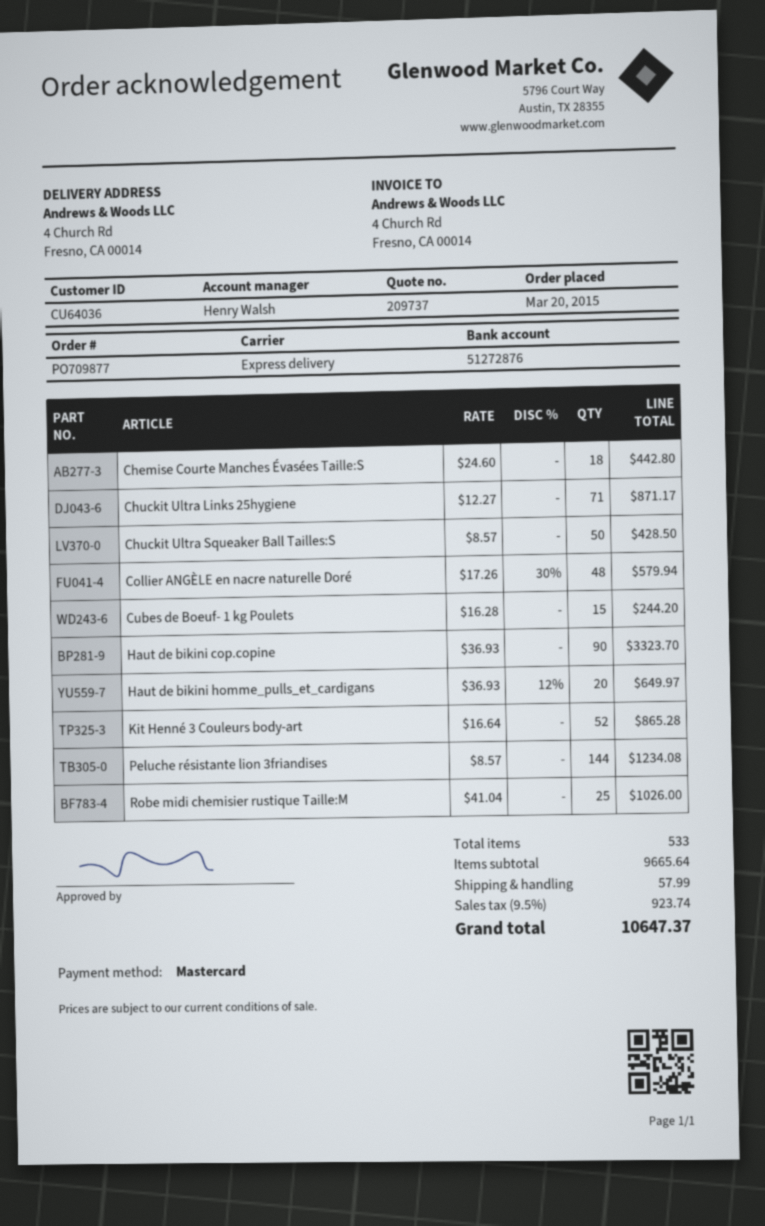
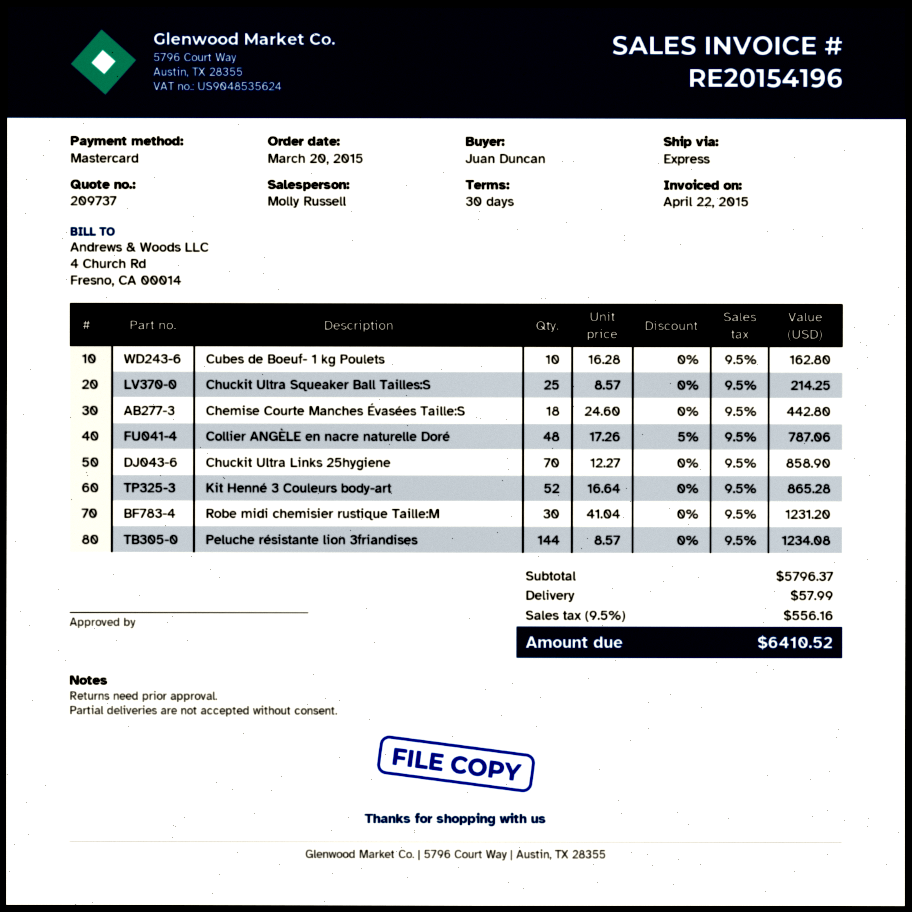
sales rep: Henry Walsh -> Molly Russell
Chuckit Ultra Links 25hygiene: 71 x 12.27 = 871.17 -> 70 x 12.27 = 858.90
Chuckit Ultra Squeaker Ball Tailles:S: 50 x 8.57 = 428.50 -> 25 x 8.57 = 214.25
Collier ANGÈLE en nacre naturelle Doré: 48 x 17.26 - 30% = 579.94 -> 48 x 17.26 - 5% = 787.06
Cubes de Boeuf- 1 kg Poulets: 15 x 16.28 = 244.20 -> 10 x 16.28 = 162.80
Haut de bikini cop.copine: 90 x 36.93 = 3323.70 -> none
Haut de bikini homme_pulls_et_cardigans: 20 x 36.93 - 12% = 649.97 -> none
Robe midi chemisier rustique Taille:M: 25 x 41.04 = 1026.00 -> 30 x 41.04 = 1231.20
subtotal: 9665.64 -> 5796.37
tax: 9.5% = 923.74 -> 9.5% = 556.16
total: 10647.37 -> 6410.52

